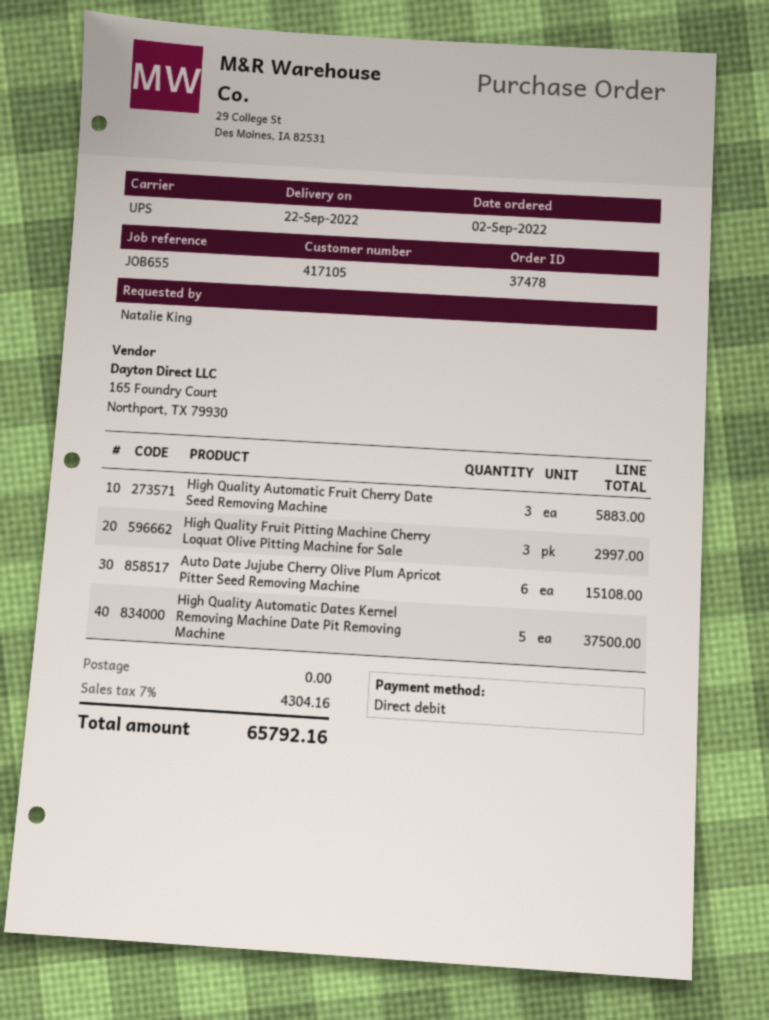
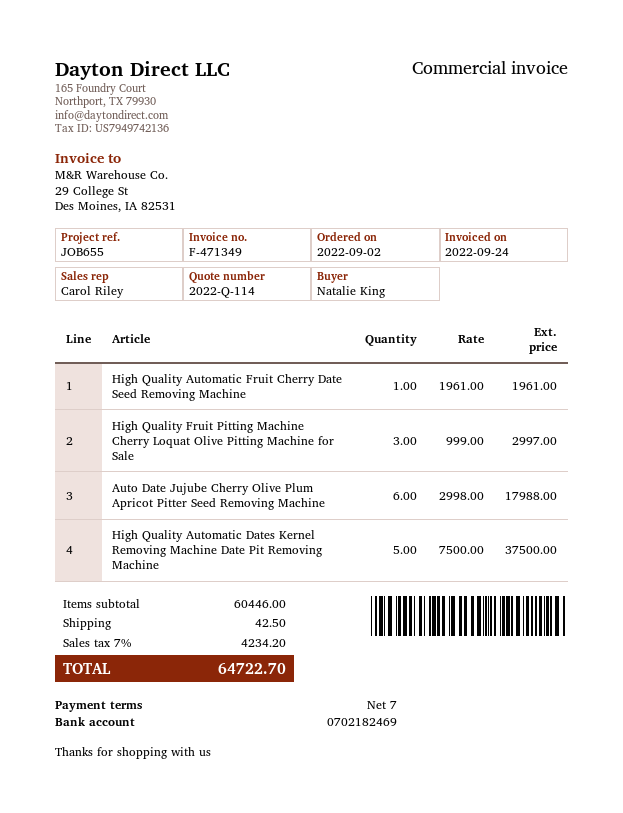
High Quality Automatic Fruit Cherry Date Seed Removing Machine: 3 for 5883.00 -> 1 for 1961.00
Auto Date Jujube Cherry Olive Plum Apricot Pitter Seed Removing Machine: 6 for 15108.00 -> 6 for 17988.00
shipping: 0.00 -> 42.50
tax: 7% = 4304.16 -> 7% = 4234.20
total: 65792.16 -> 64722.70

